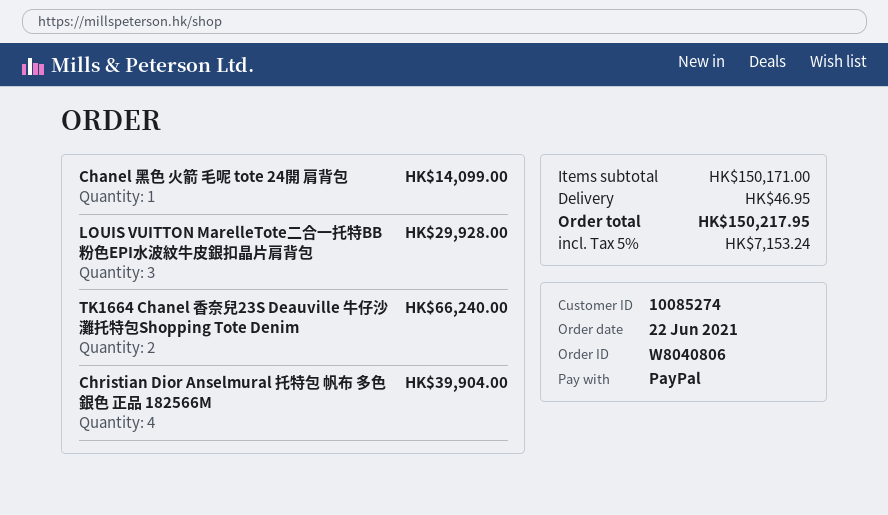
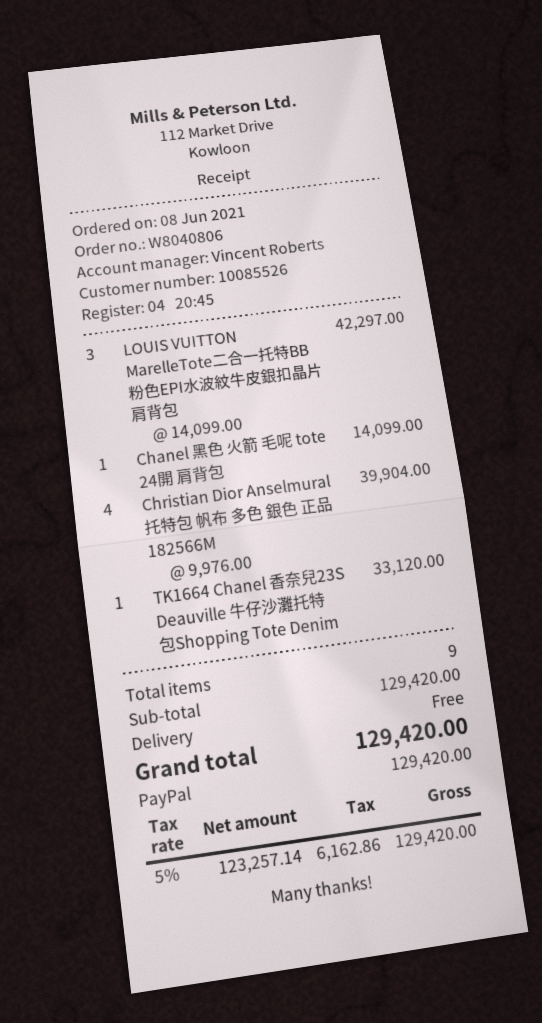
order date: 2021-06-22 -> 2021-06-08
customer number: 10085274 -> 10085526
LOUIS VUITTON MarelleTote二合一托特BB粉色EPI水波紋牛皮銀扣晶片肩背包: 3 for 29928.00 -> 3 for 42297.00
TK1664 Chanel 香奈兒23S Deauville 牛仔沙灘托特包Shopping Tote Denim: 2 for 66240.00 -> 1 for 33120.00
subtotal: 150171.00 -> 129420.00
shipping: 46.95 -> 0.00
tax: 5% = 7153.24 -> 5% = 6162.86
total: 150217.95 -> 129420.00

